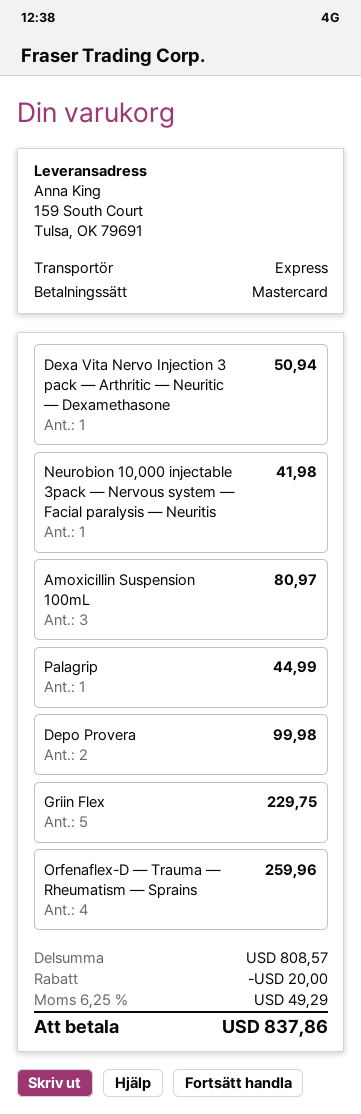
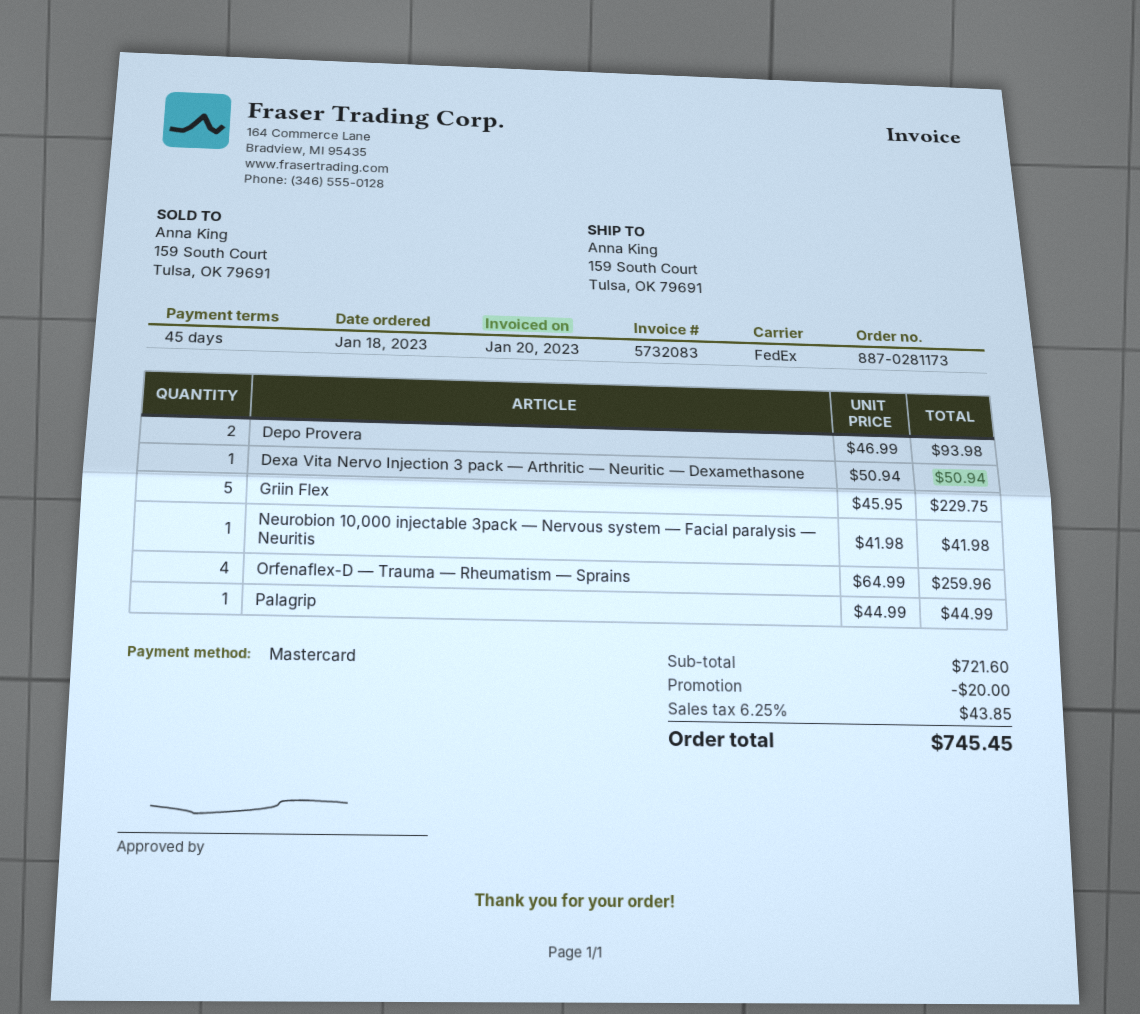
shipping method: express -> FedEx
Amoxicillin Suspension 100mL: 3 for 80.97 -> none
Depo Provera: 2 for 99.98 -> 2 for 93.98
subtotal: 808.57 -> 721.60
tax: 6.25% = 49.29 -> 6.25% = 43.85
total: 837.86 -> 745.45

